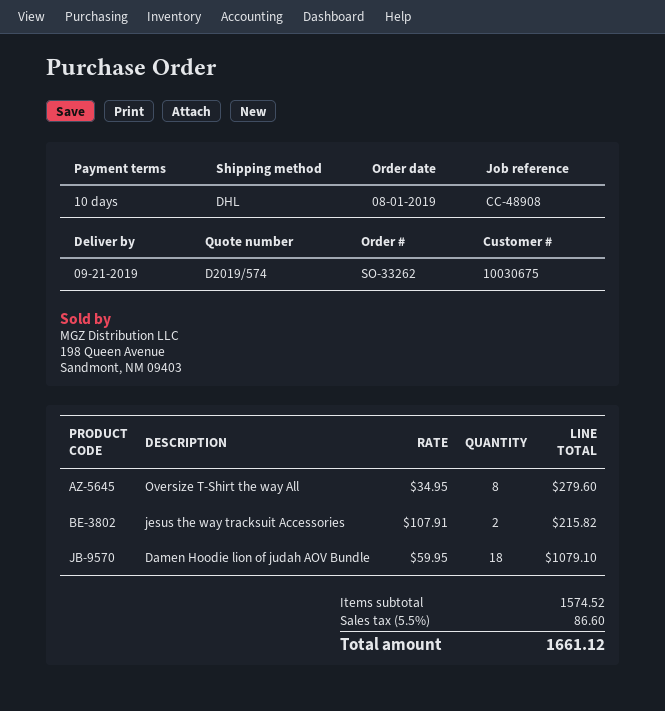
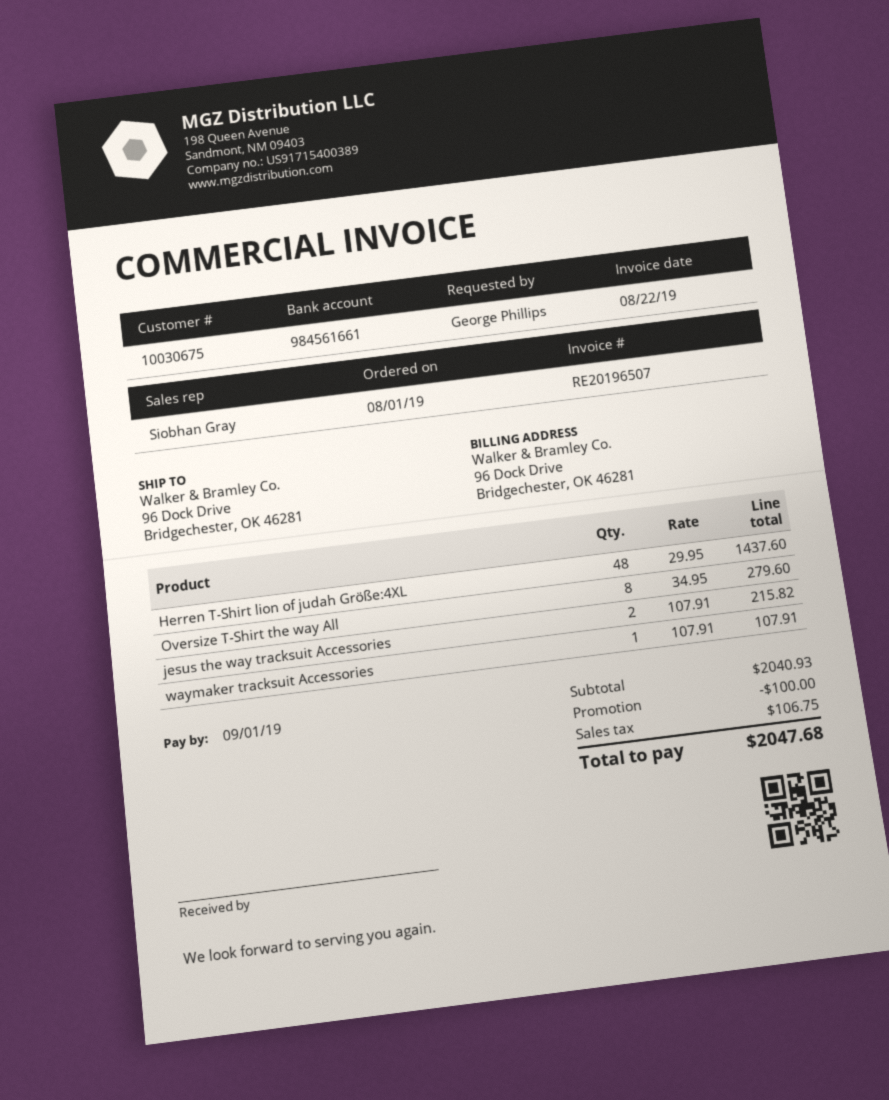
Damen Hoodie lion of judah AOV Bundle: 18 x 59.95 = 1079.10 -> none
Herren T-Shirt lion of judah Größe:4XL: none -> 48 x 29.95 = 1437.60
waymaker tracksuit Accessories: none -> 1 x 107.91 = 107.91
subtotal: 1574.52 -> 2040.93
discount: none -> 100.00
tax: 86.60 -> 106.75
total: 1661.12 -> 2047.68

